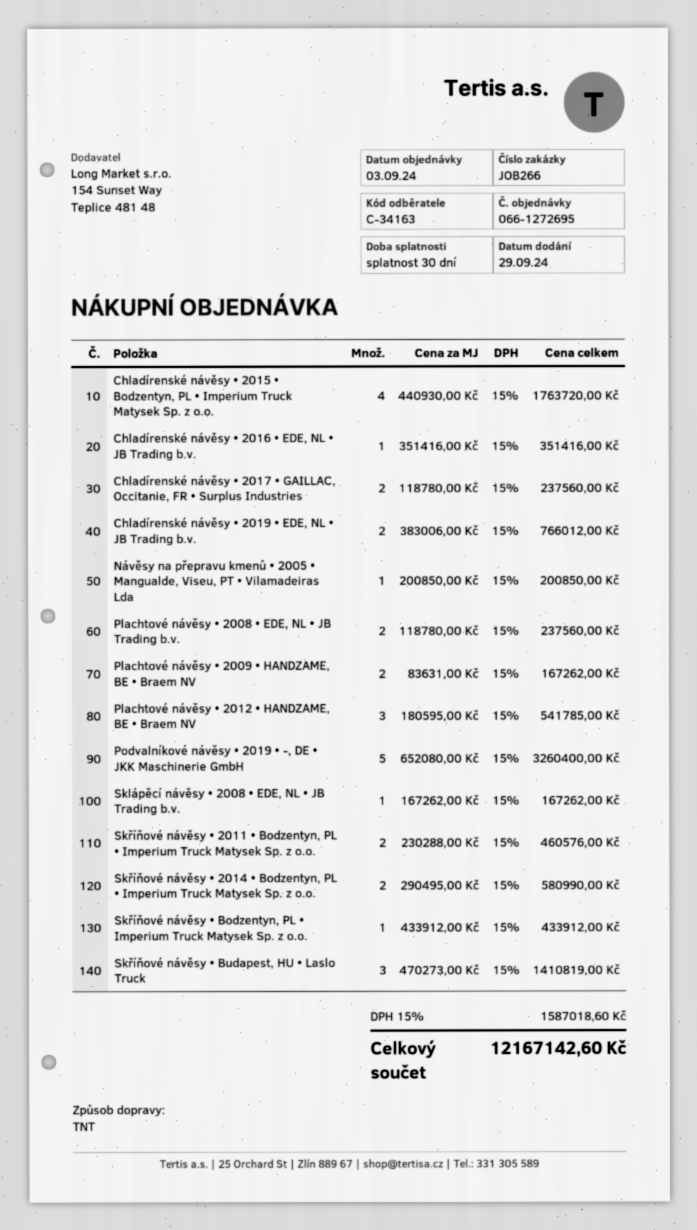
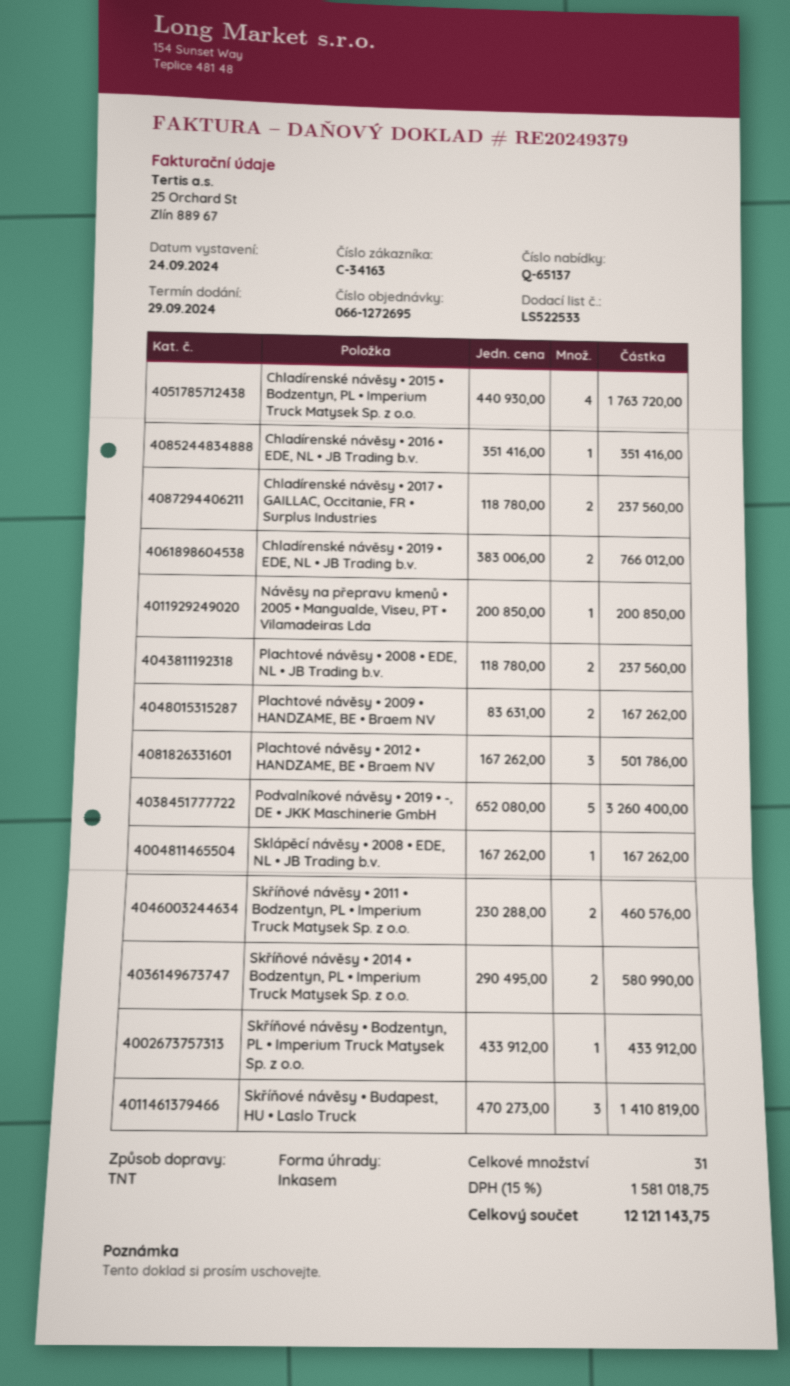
Plachtové návěsy • 2012 • HANDZAME, BE • Braem NV: 3 x 180595.00 = 541785.00 -> 3 x 167262.00 = 501786.00
tax: 15% = 1587018.60 -> 15% = 1581018.75
total: 12167142.60 -> 12121143.75

